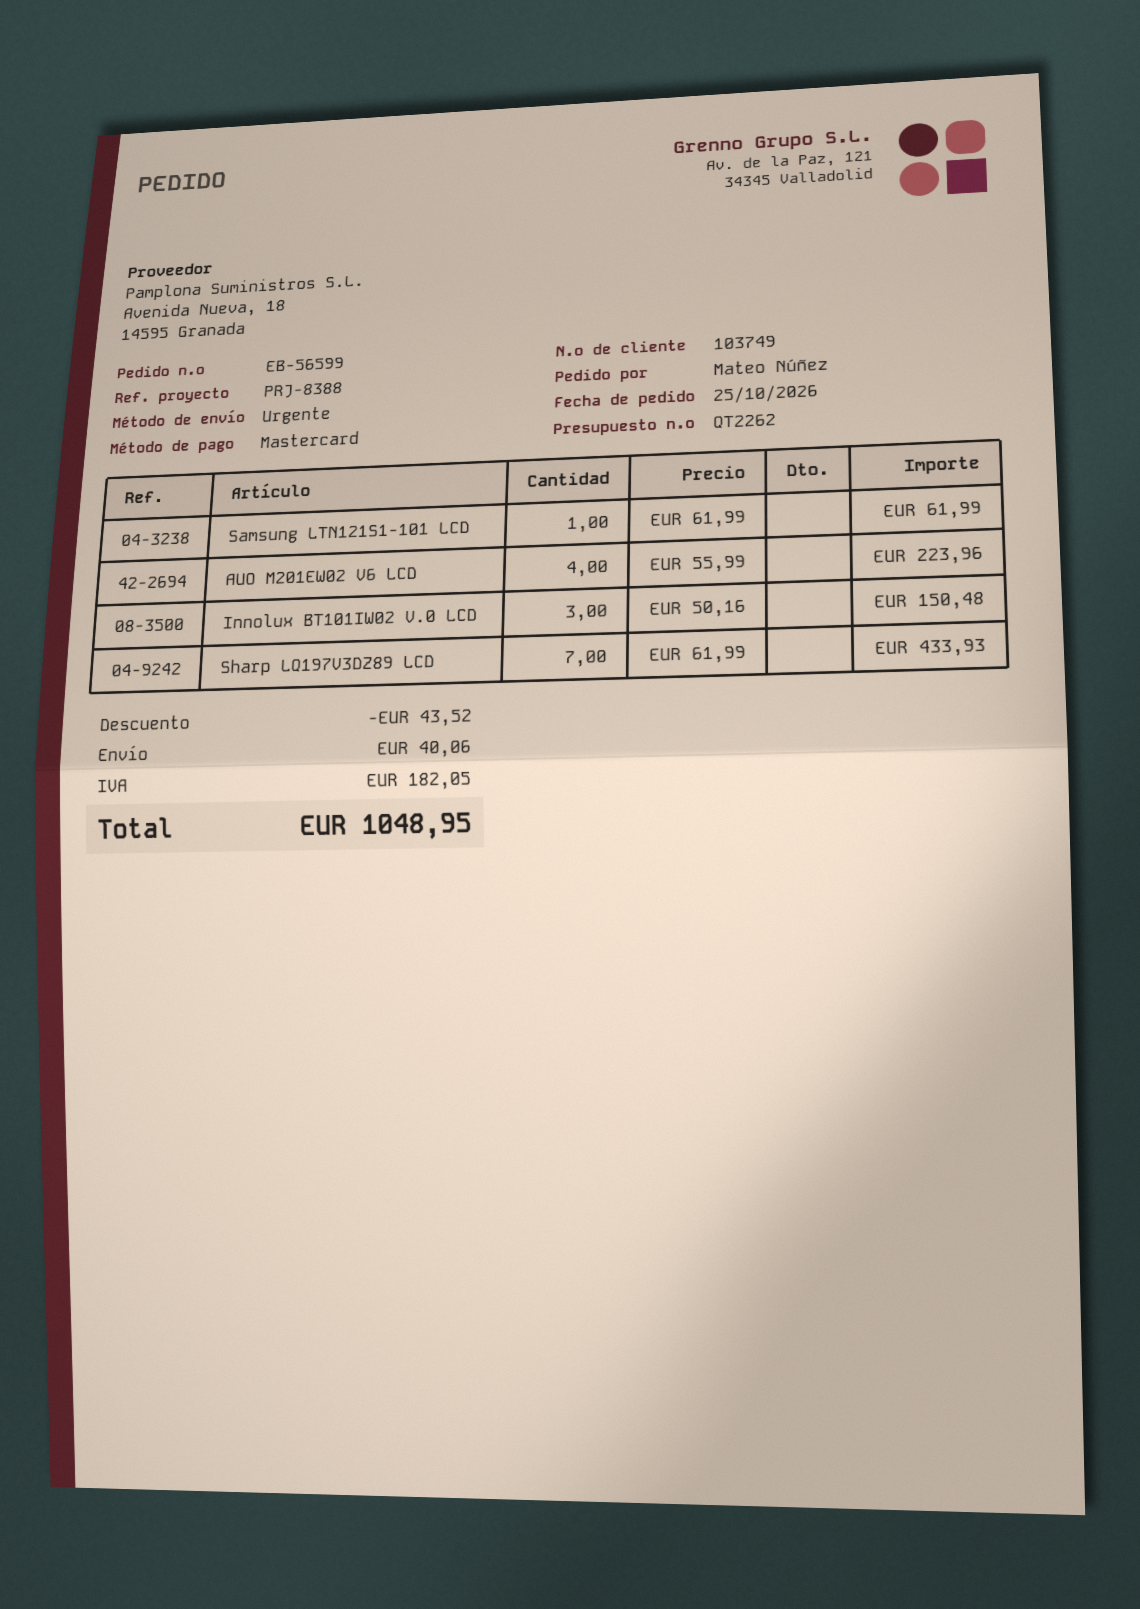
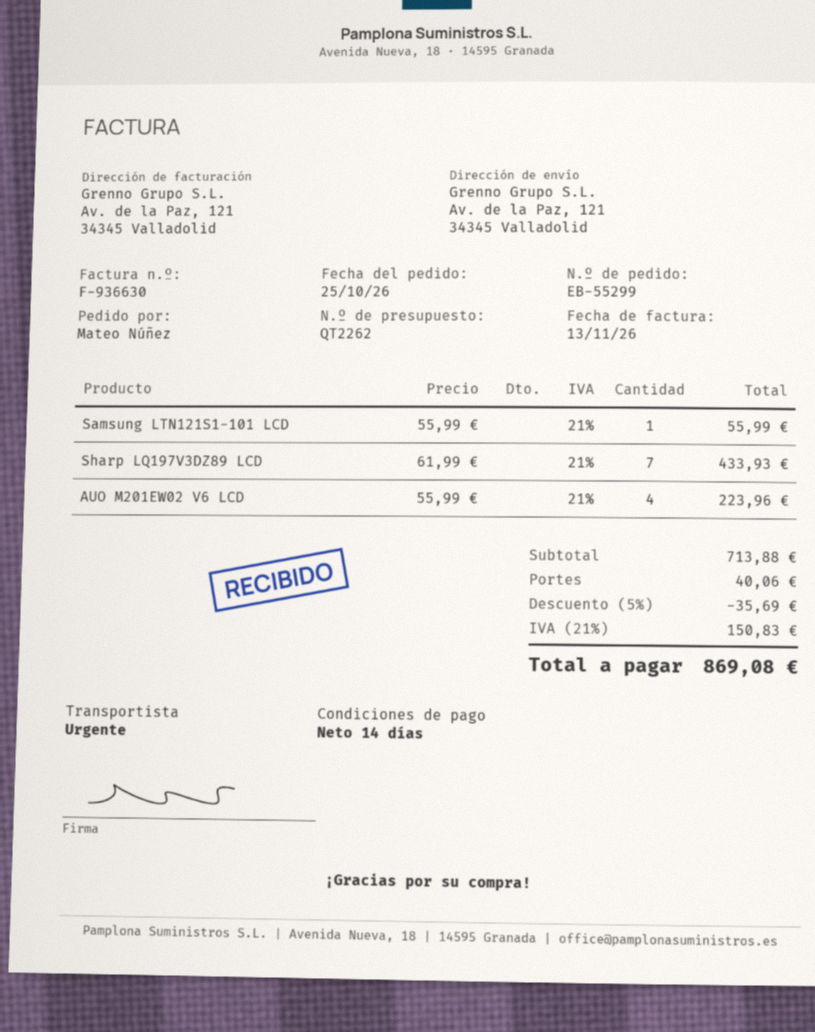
order number: EB-56599 -> EB-55299
Samsung LTN121S1-101 LCD: 1 x 61.99 = 61.99 -> 1 x 55.99 = 55.99
Innolux BT101IW02 V.0 LCD: 3 x 50.16 = 150.48 -> none
discount: 43.52 -> 35.69
tax: 182.05 -> 150.83
total: 1048.95 -> 869.08

